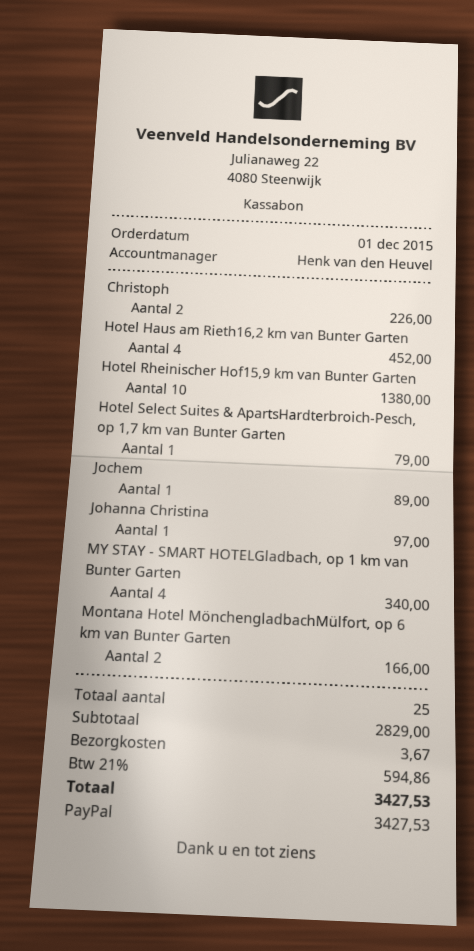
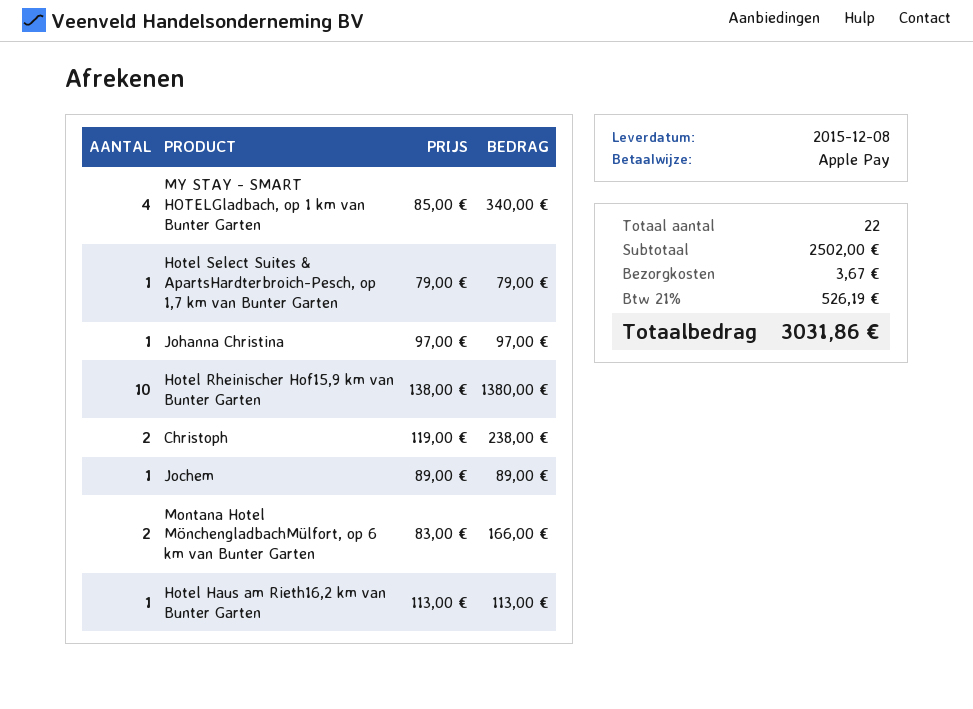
payment method: PayPal -> Apple Pay
Christoph: 2 for 226.00 -> 2 for 238.00
Hotel Haus am Rieth16,2 km van Bunter Garten: 4 for 452.00 -> 1 for 113.00
total quantity: 25 -> 22
subtotal: 2829.00 -> 2502.00
tax: 21% = 594.86 -> 21% = 526.19
total: 3427.53 -> 3031.86

